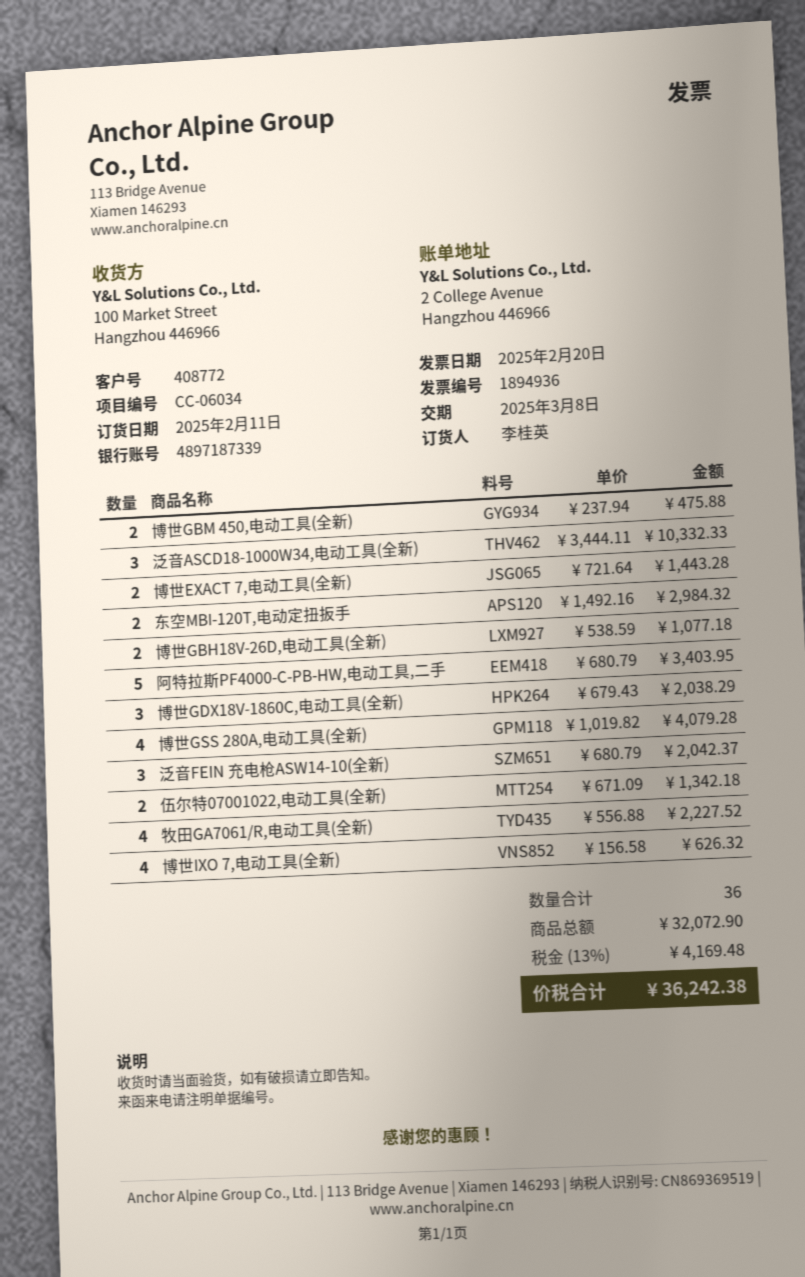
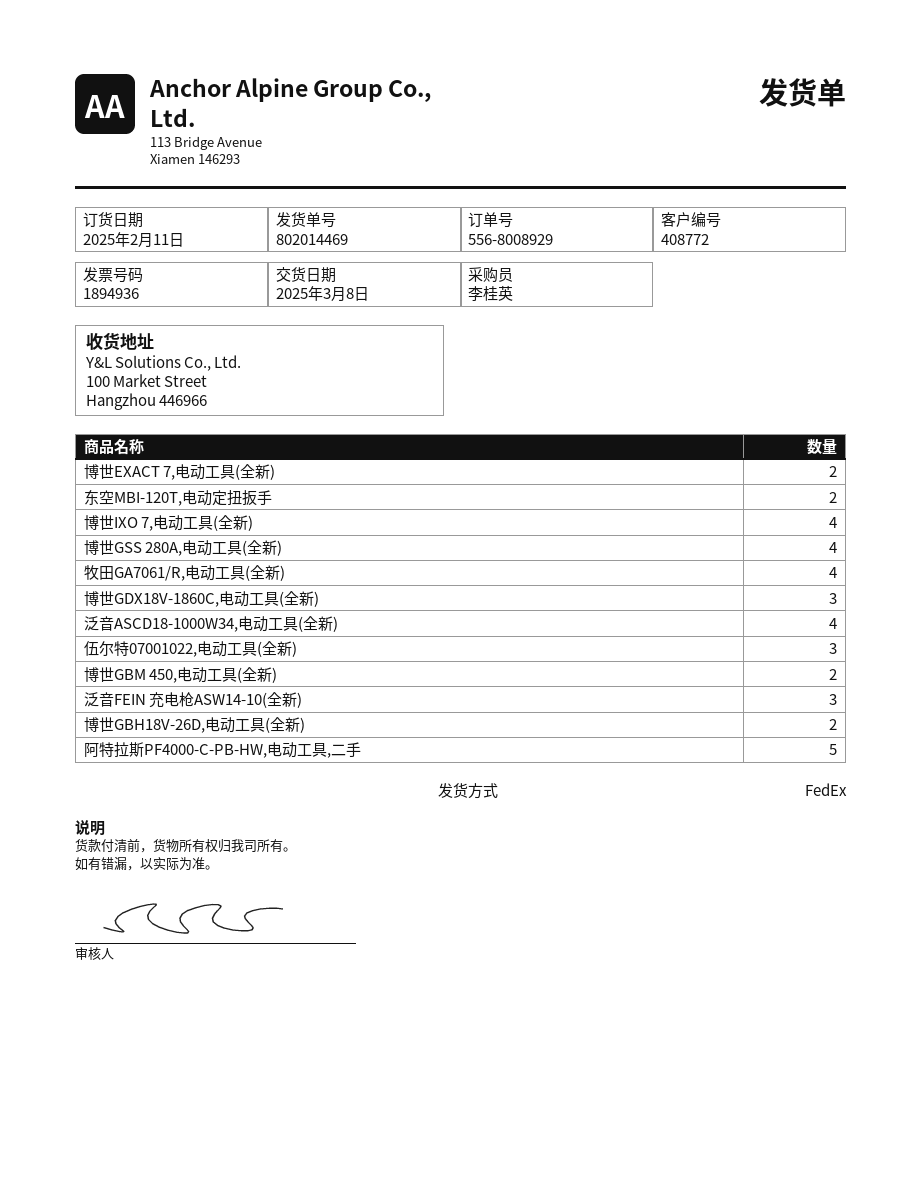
泛音ASCD18-1000W34,电动工具(全新): 3 -> 4
伍尔特07001022,电动工具(全新): 2 -> 3

